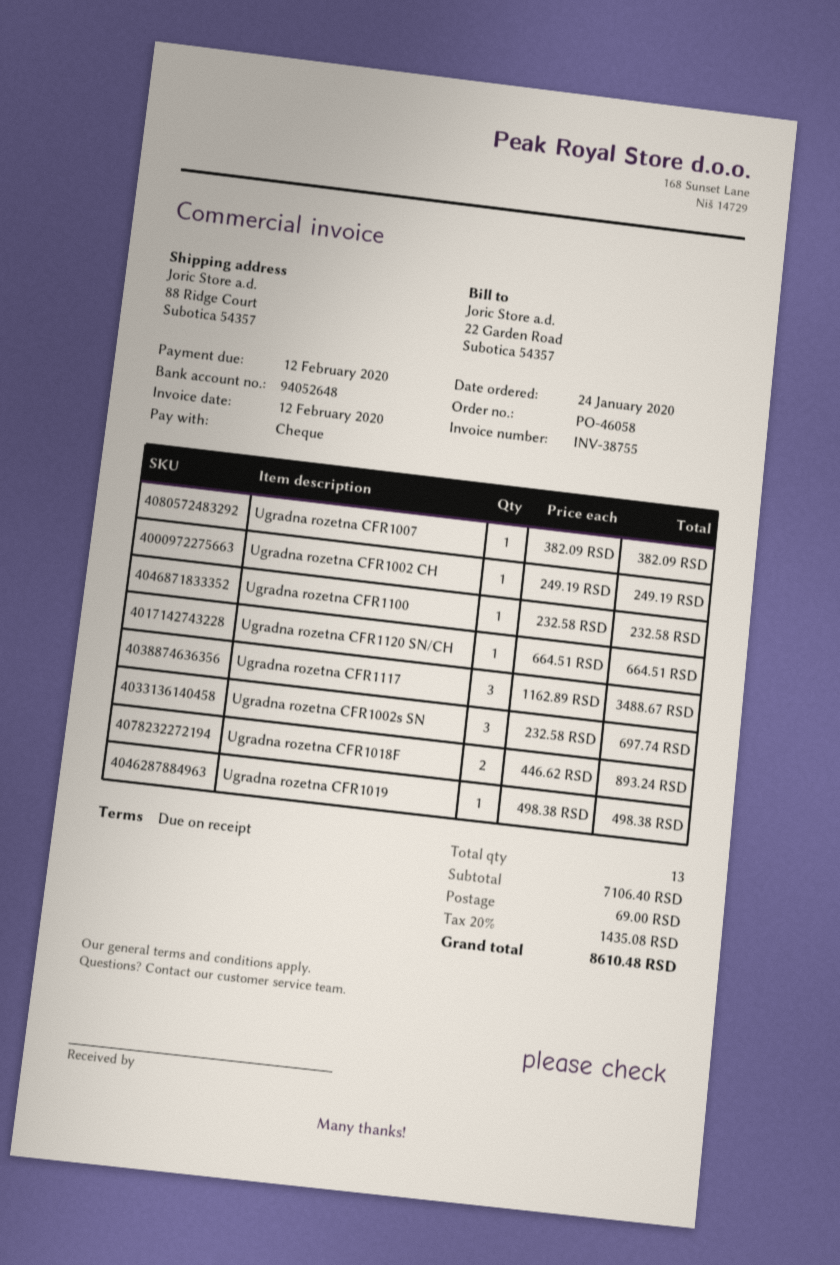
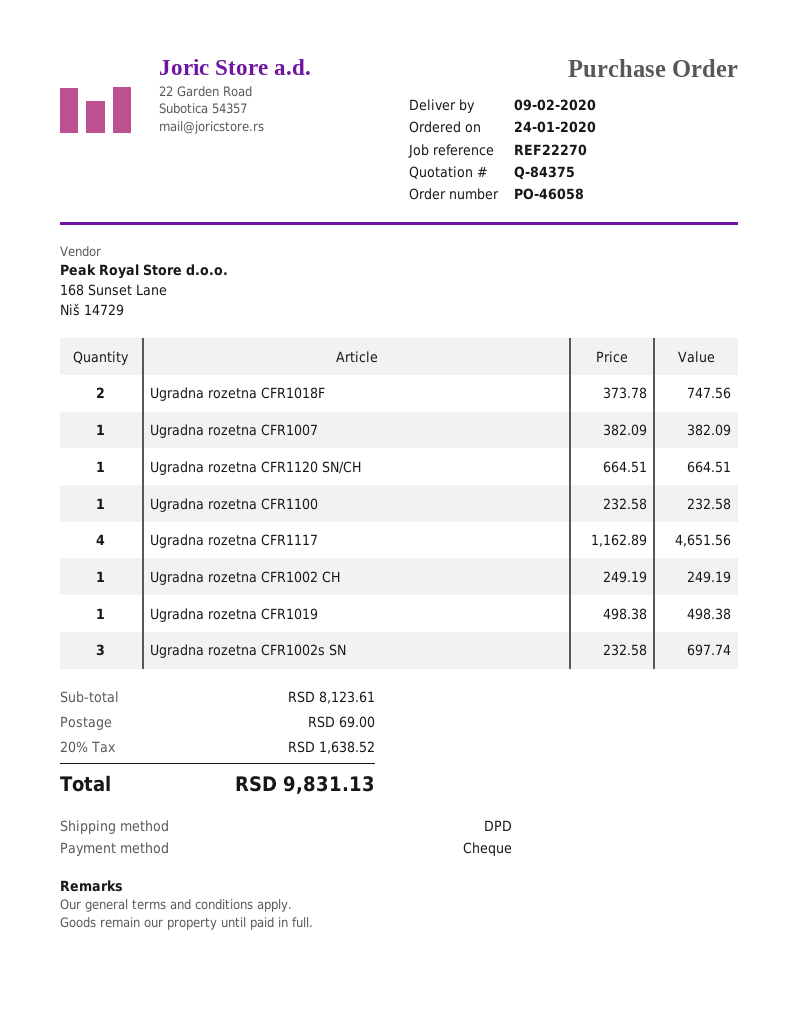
Ugradna rozetna CFR1117: 3 x 1162.89 = 3488.67 -> 4 x 1162.89 = 4651.56
Ugradna rozetna CFR1018F: 2 x 446.62 = 893.24 -> 2 x 373.78 = 747.56
subtotal: 7106.40 -> 8123.61
tax: 20% = 1435.08 -> 20% = 1638.52
total: 8610.48 -> 9831.13

